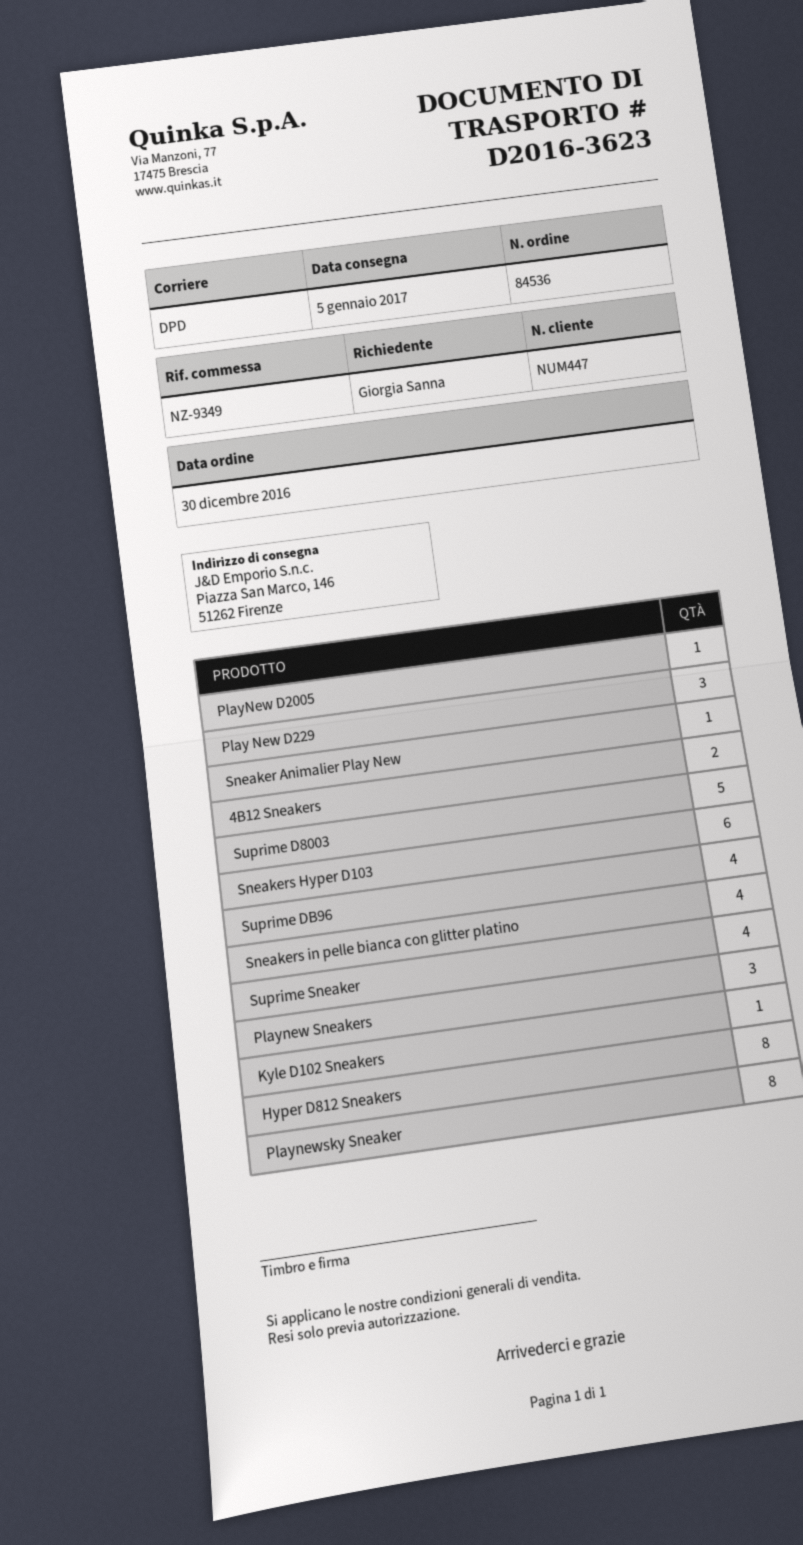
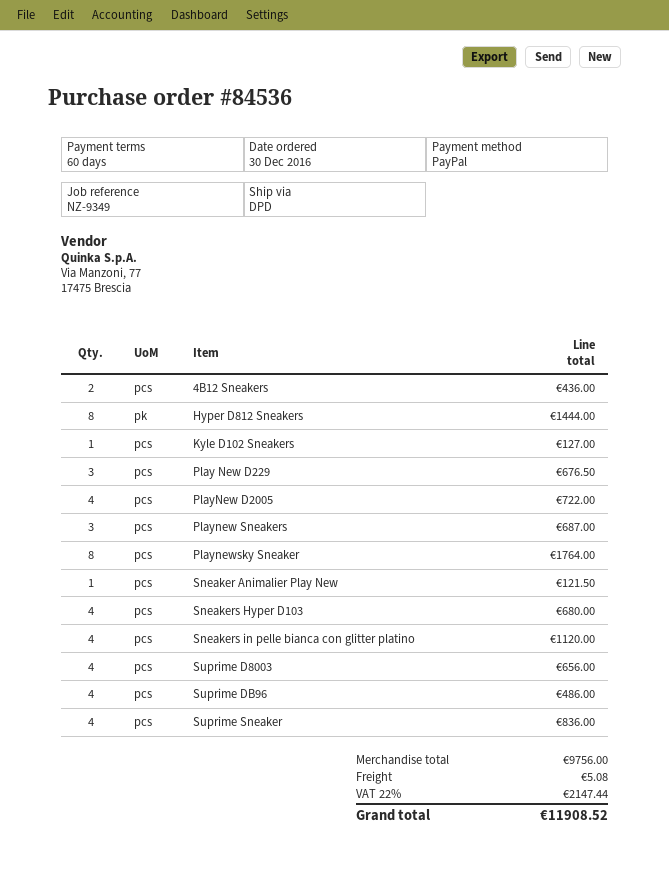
PlayNew D2005: 1 -> 4
Suprime D8003: 5 -> 4
Sneakers Hyper D103: 6 -> 4

